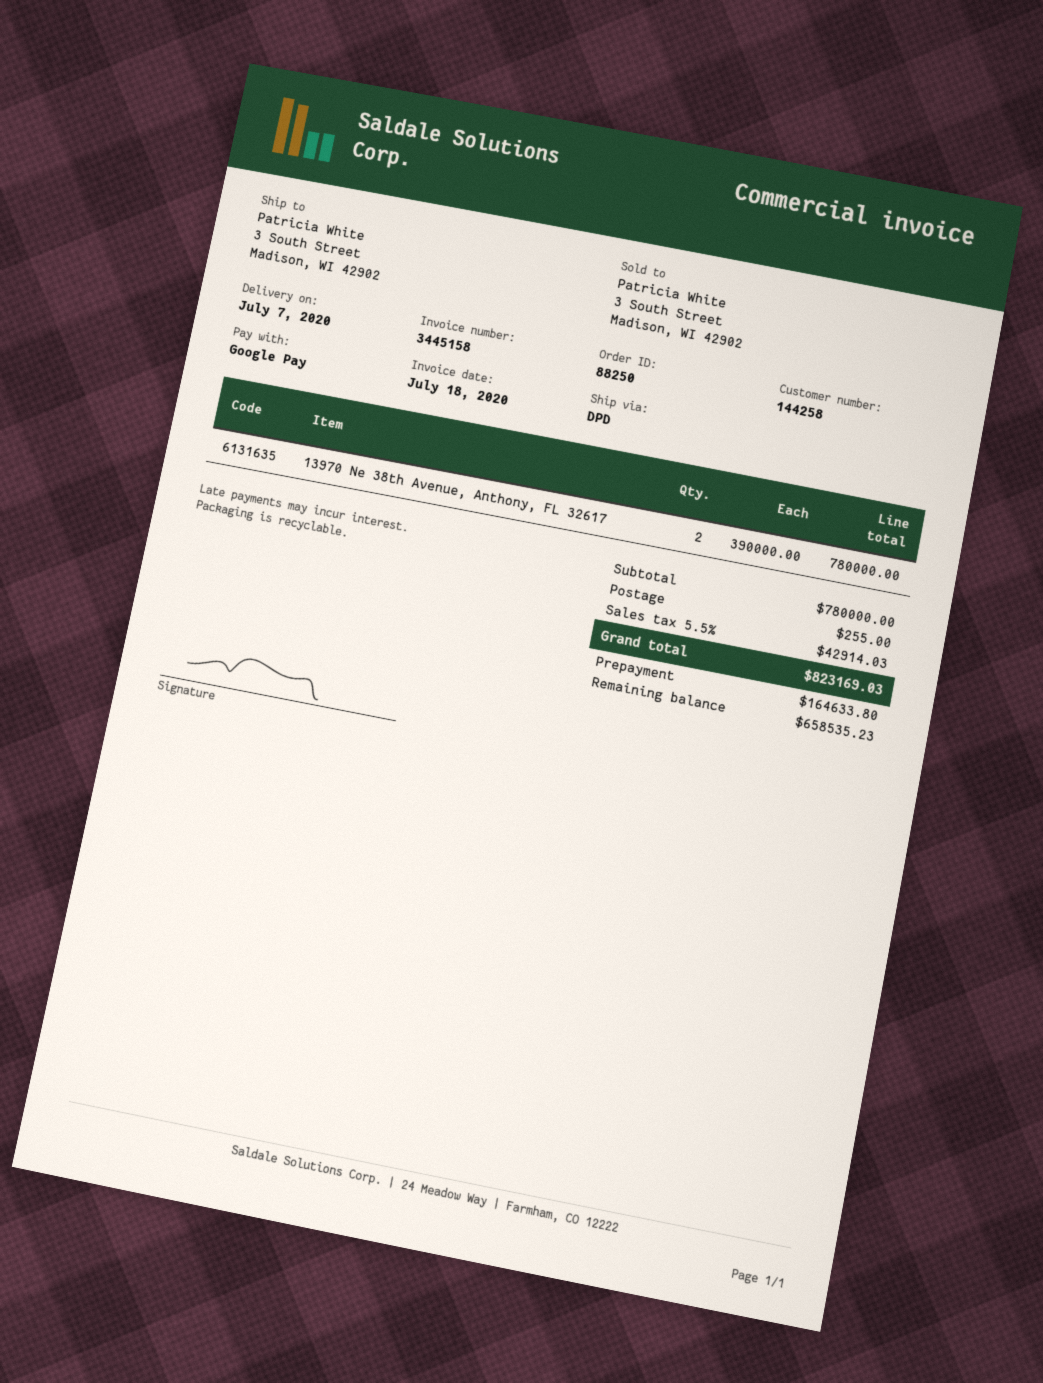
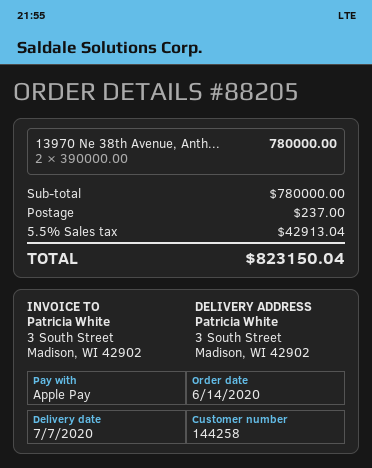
order number: 88250 -> 88205
payment method: Google Pay -> Apple Pay
shipping: 255.00 -> 237.00
tax: 5.5% = 42914.03 -> 5.5% = 42913.04
total: 823169.03 -> 823150.04

